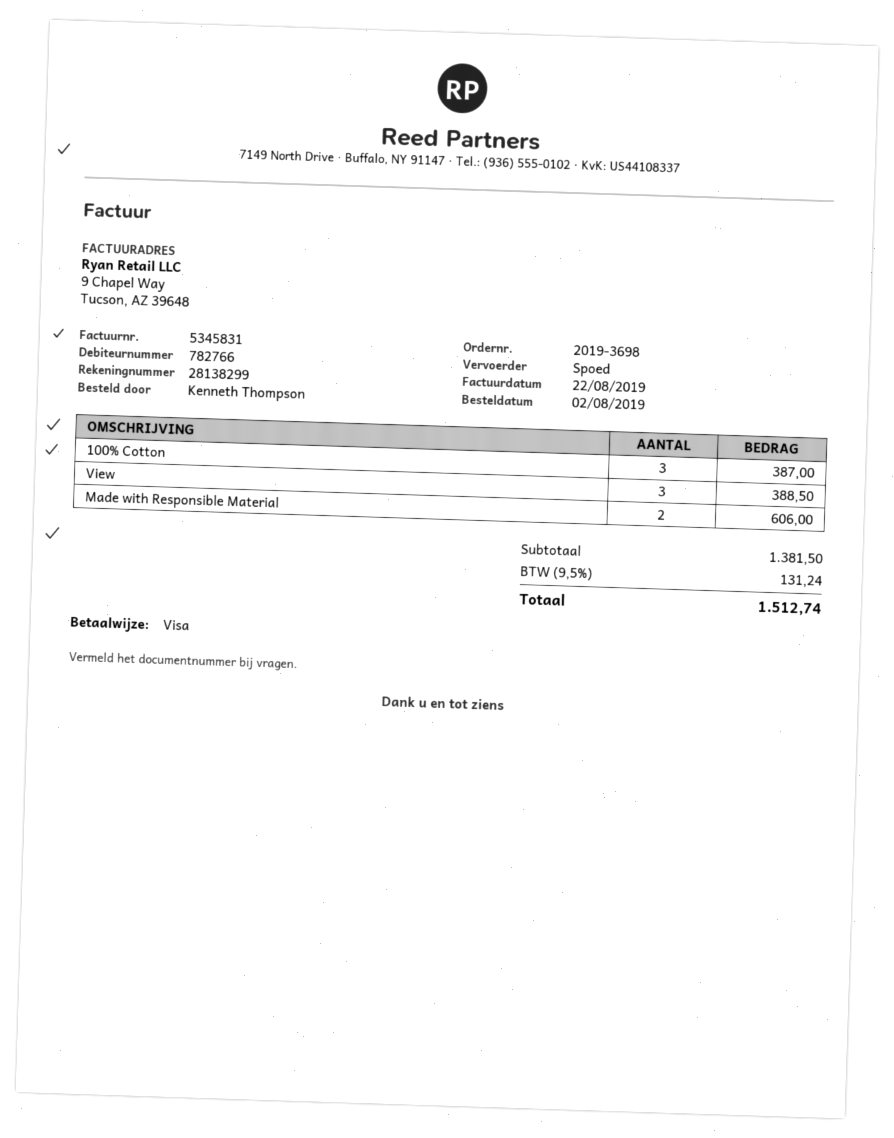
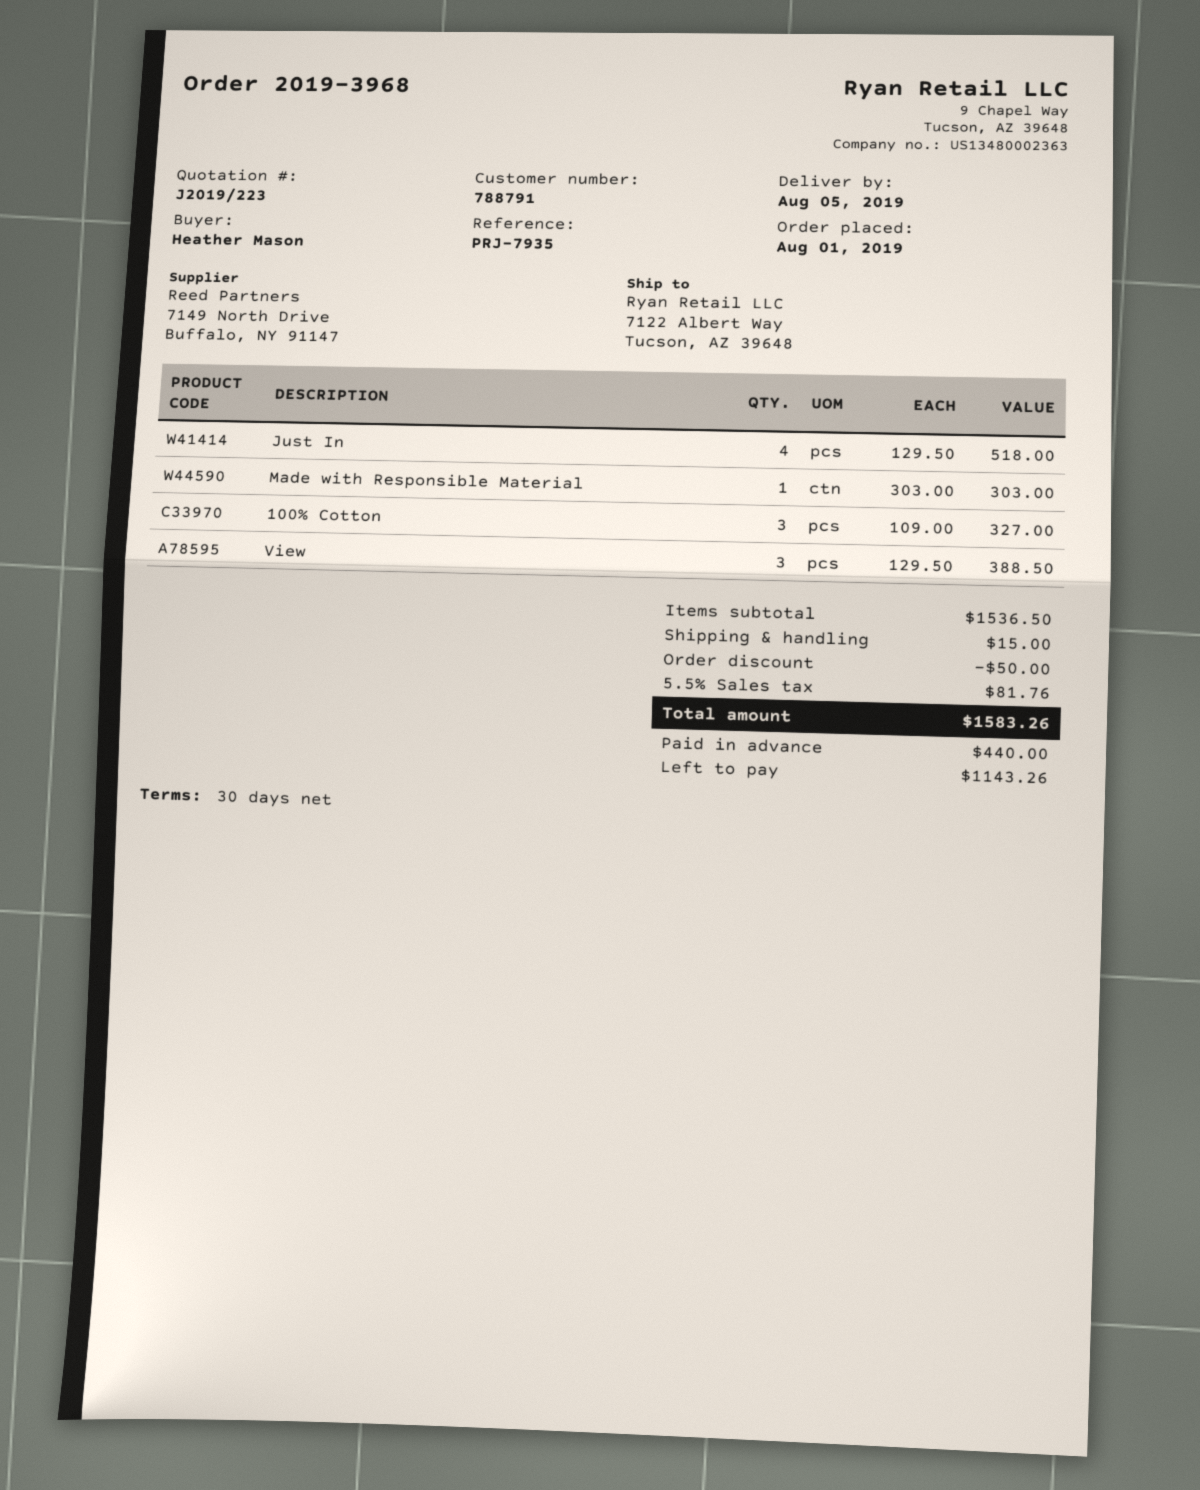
order number: 2019-3698 -> 2019-3968
order date: 2019-08-02 -> 2019-08-01
customer number: 782766 -> 788791
ordered by: Kenneth Thompson -> Heather Mason
100% Cotton: 3 for 387.00 -> 3 for 327.00
Made with Responsible Material: 2 for 606.00 -> 1 for 303.00
Just In: none -> 4 for 518.00
subtotal: 1381.50 -> 1536.50
discount: none -> 50.00
shipping: none -> 15.00
tax: 9.5% = 131.24 -> 5.5% = 81.76
total: 1512.74 -> 1583.26

